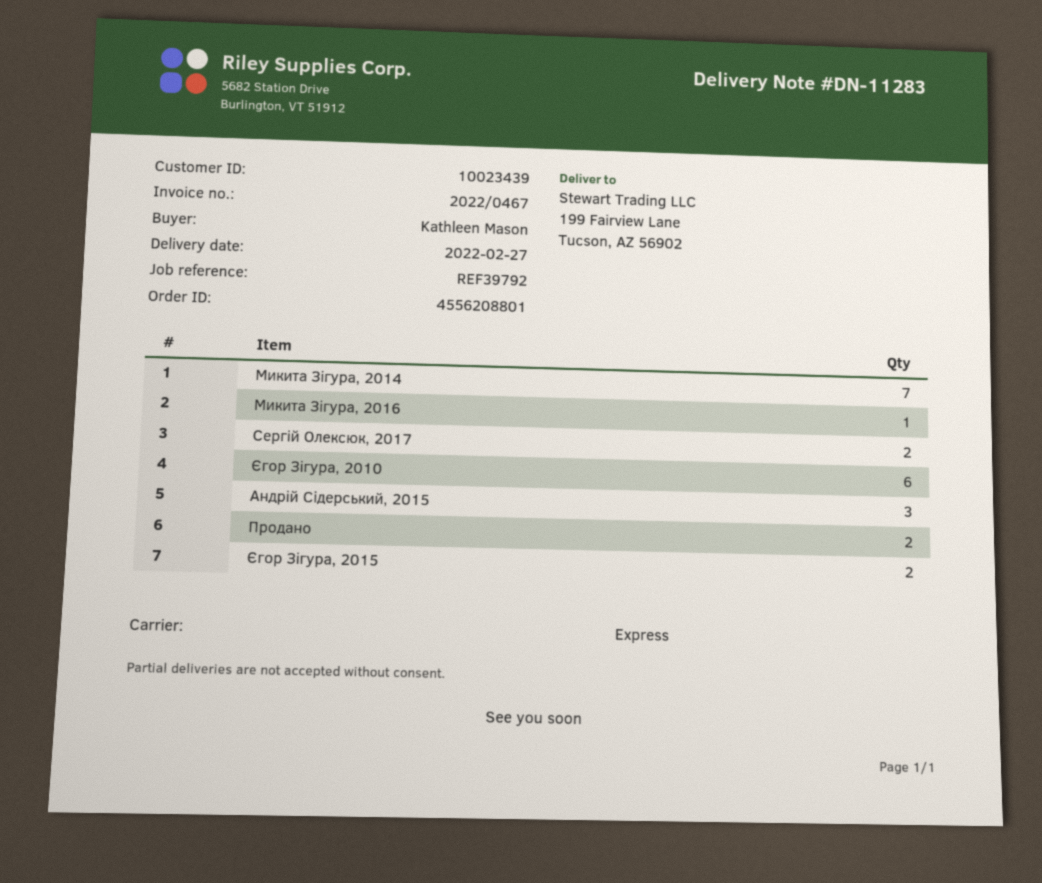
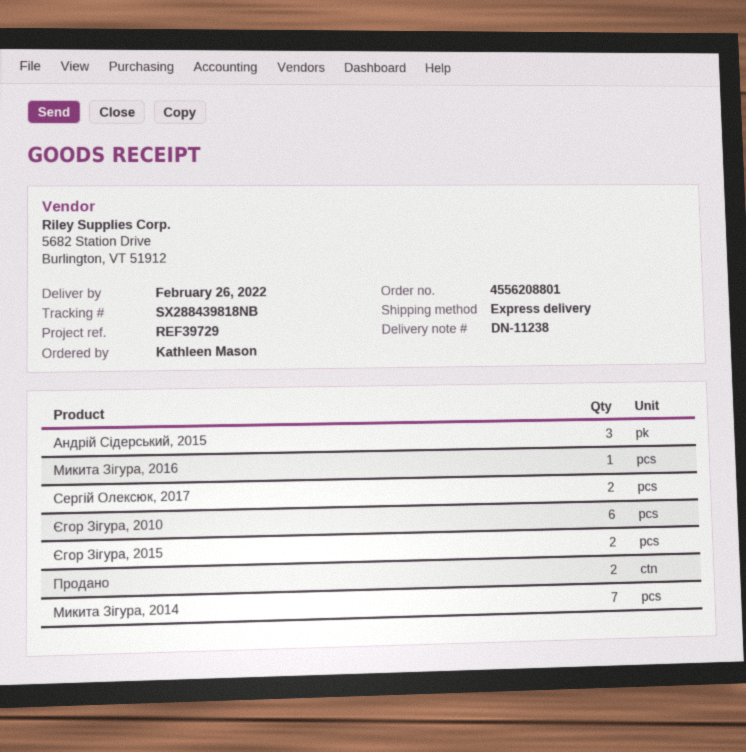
delivery note number: DN-11283 -> DN-11238
delivery date: 2022-02-27 -> 2022-02-26
reference: REF39792 -> REF39729

